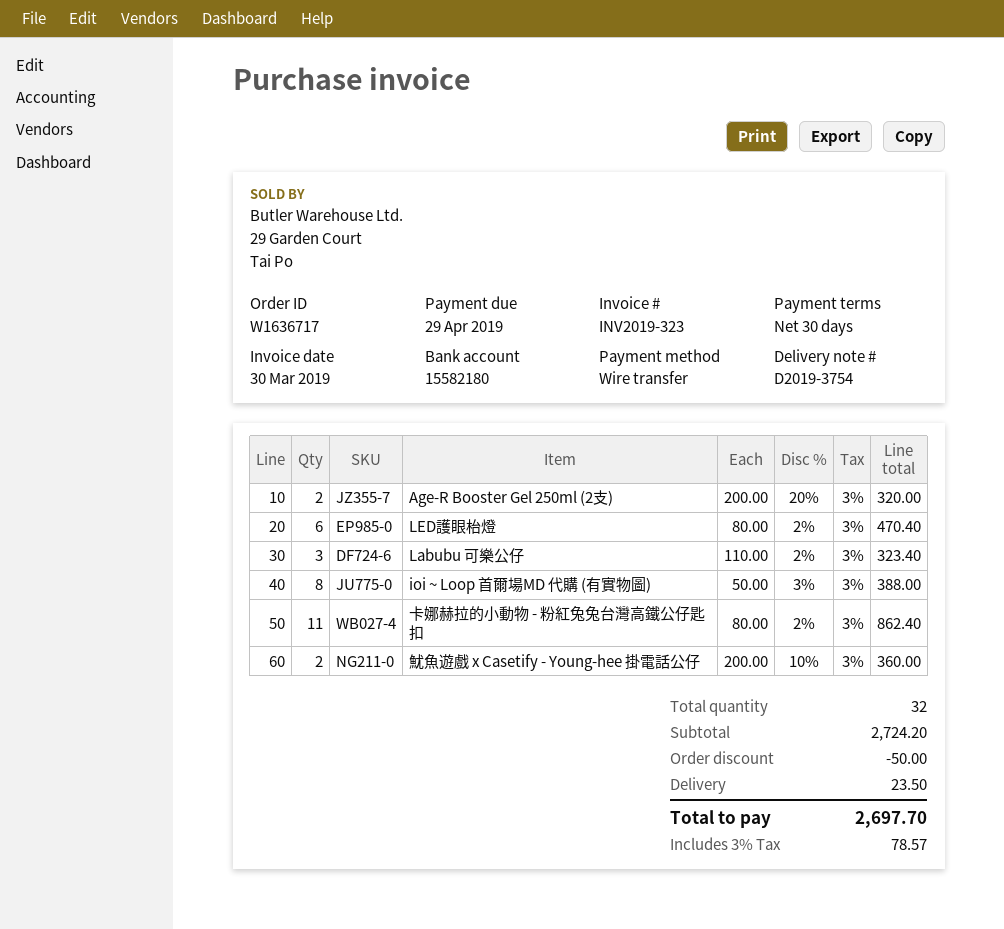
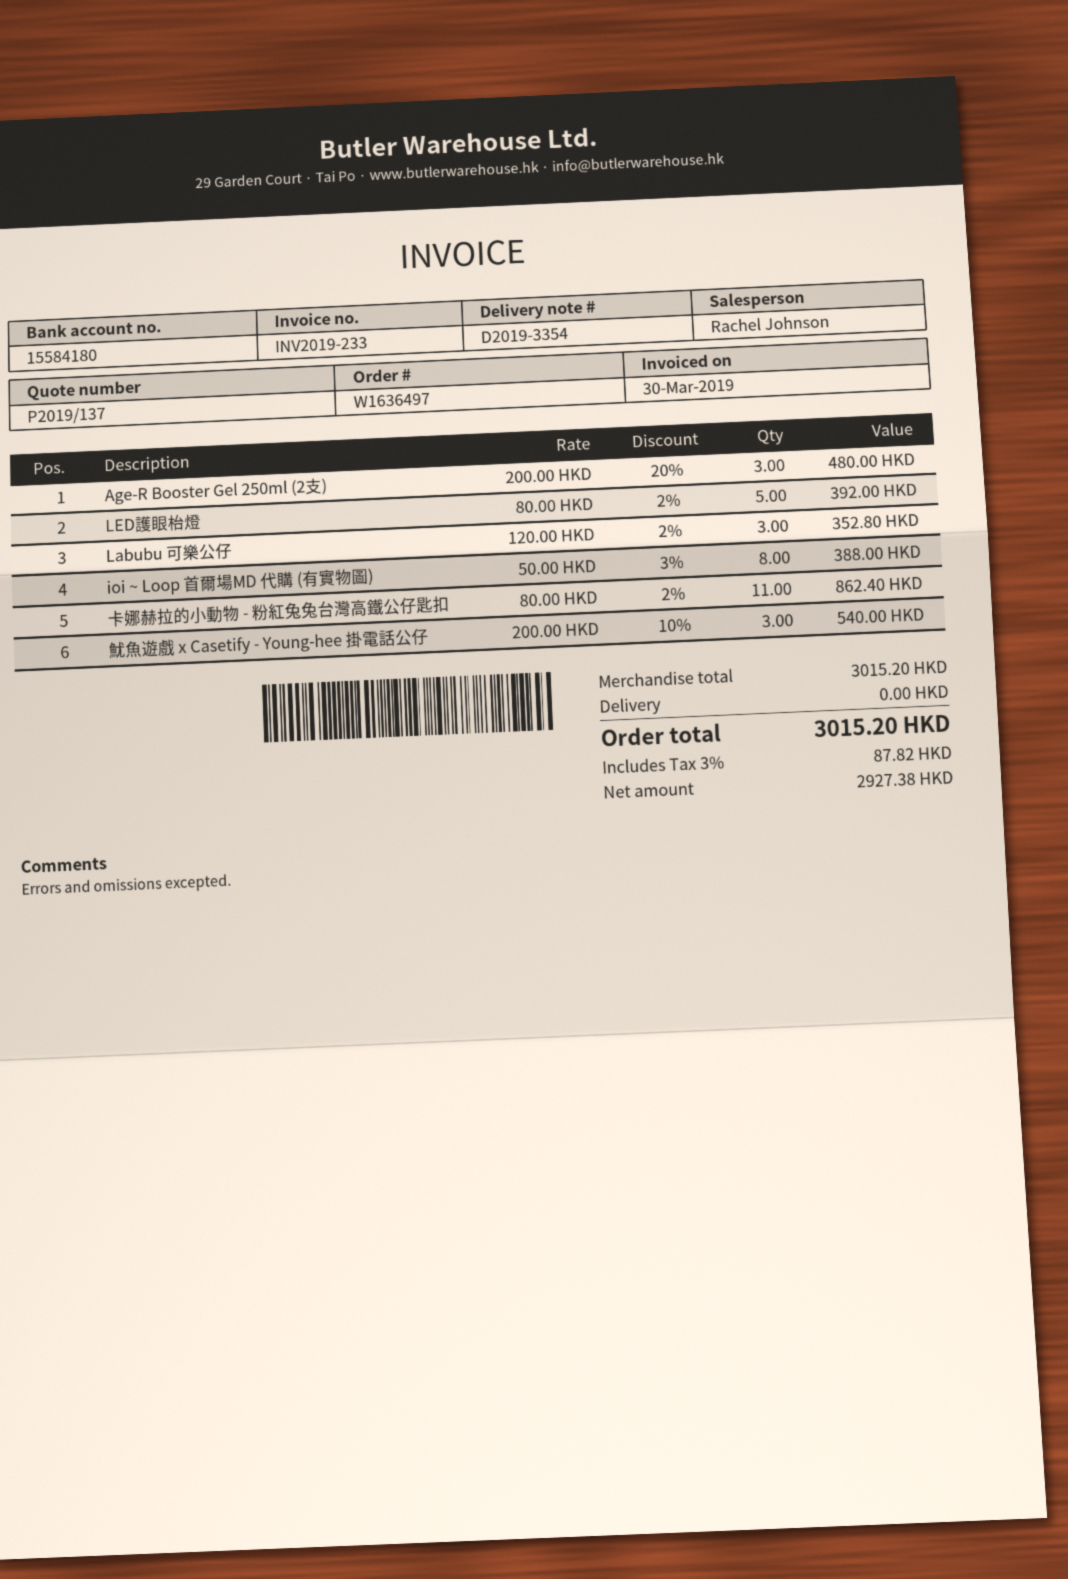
order number: W1636717 -> W1636497
delivery note number: D2019-3754 -> D2019-3354
invoice number: INV2019-323 -> INV2019-233
bank account: 15582180 -> 15584180
Age-R Booster Gel 250ml (2支): 2 x 200.00 - 20% = 320.00 -> 3 x 200.00 - 20% = 480.00
LED護眼枱燈: 6 x 80.00 - 2% = 470.40 -> 5 x 80.00 - 2% = 392.00
Labubu 可樂公仔: 3 x 110.00 - 2% = 323.40 -> 3 x 120.00 - 2% = 352.80
魷魚遊戲 x Casetify - Young-hee 掛電話公仔: 2 x 200.00 - 10% = 360.00 -> 3 x 200.00 - 10% = 540.00
subtotal: 2724.20 -> 3015.20
discount: 50.00 -> none
shipping: 23.50 -> 0.00
tax: 3% = 78.57 -> 3% = 87.82
total: 2697.70 -> 3015.20

